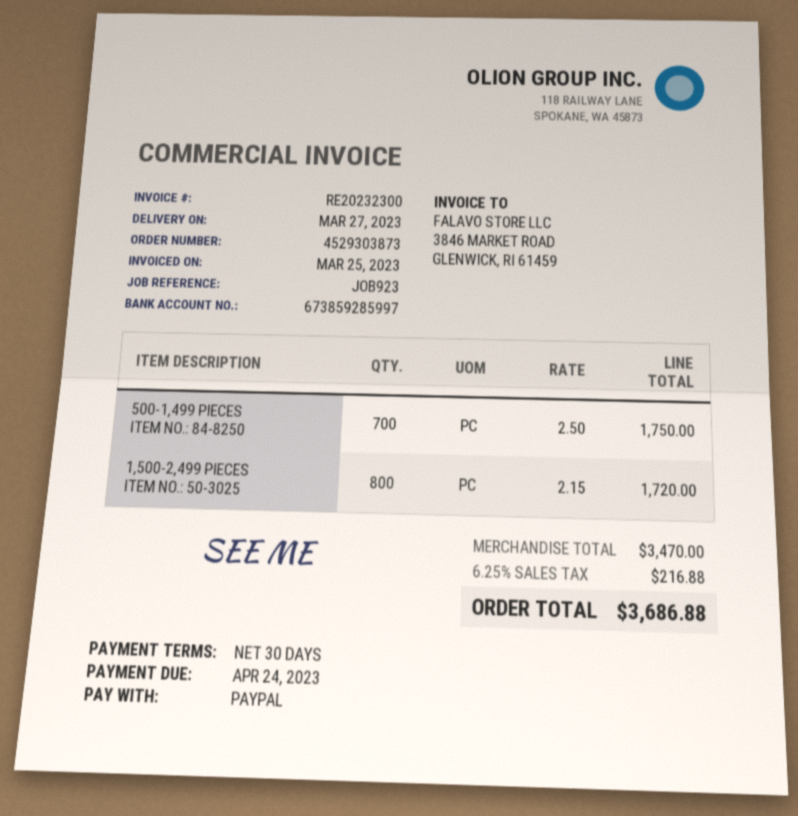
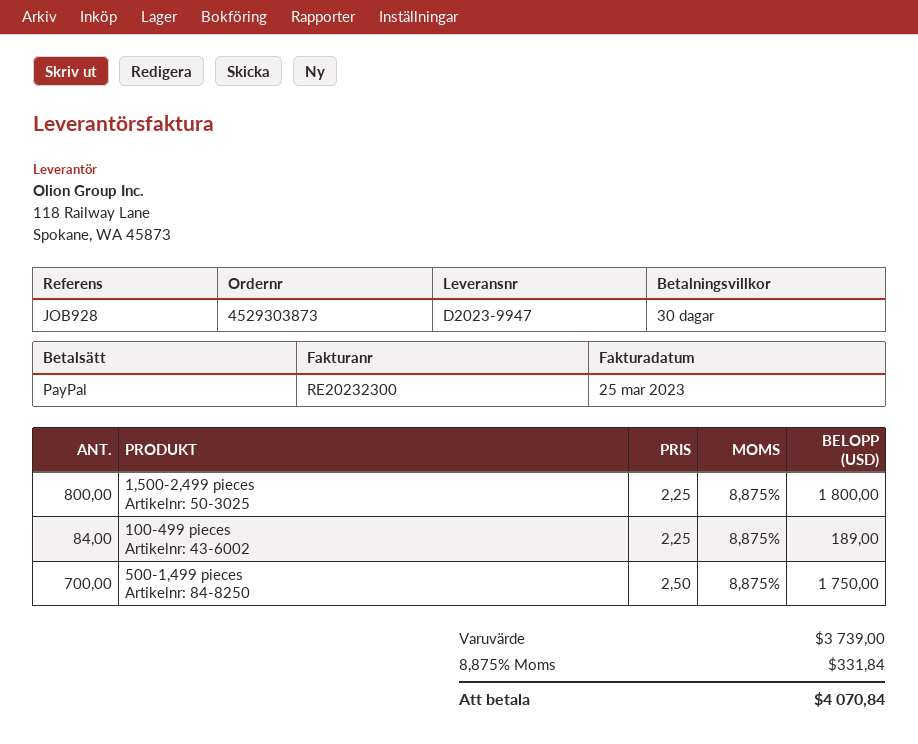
reference: JOB923 -> JOB928
1,500-2,499 PIECES: 800 x 2.15 = 1720.00 -> 800 x 2.25 = 1800.00
100-499 pieces: none -> 84 x 2.25 = 189.00
subtotal: 3470.00 -> 3739.00
tax: 6.25% = 216.88 -> 8.875% = 331.84
total: 3686.88 -> 4070.84

